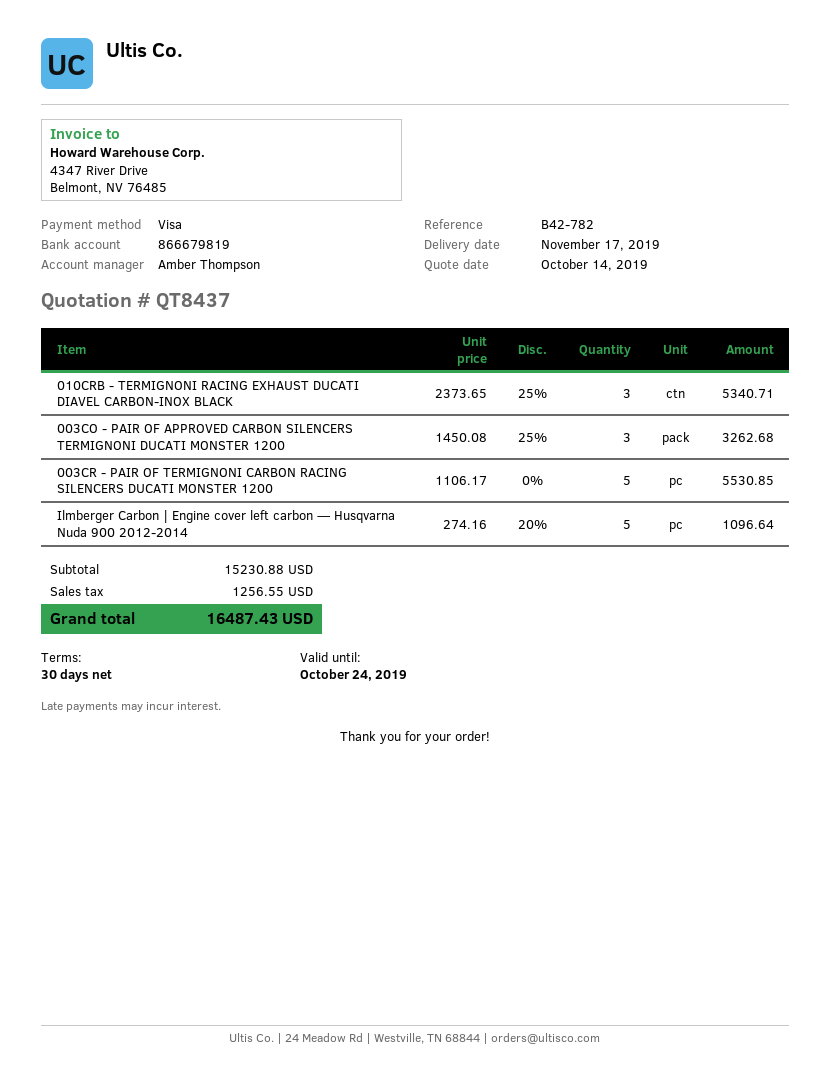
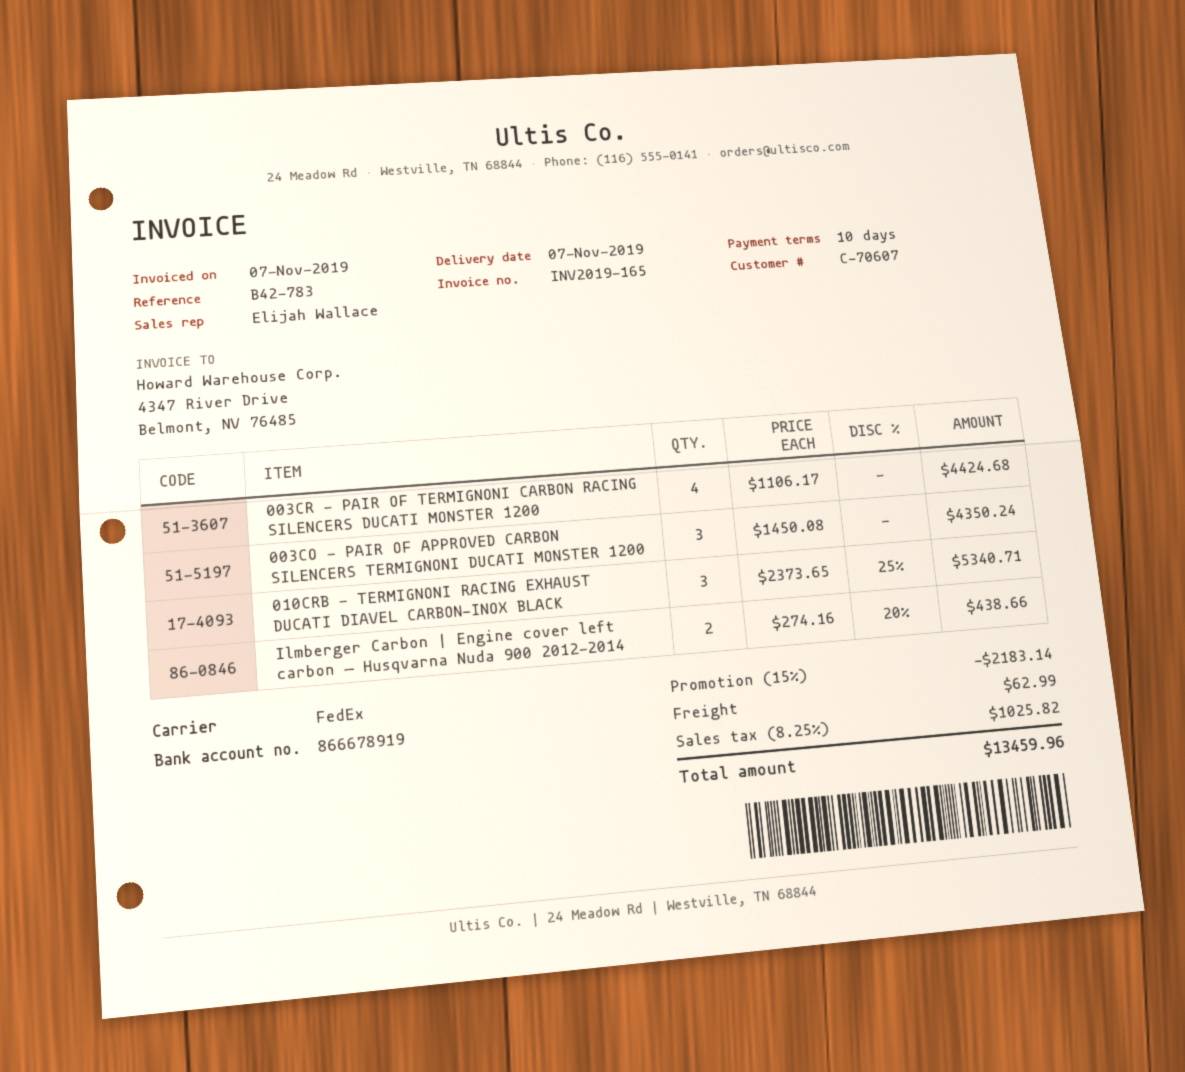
delivery date: 2019-11-17 -> 2019-11-07
payment terms: 30 days -> 10 days
reference: B42-782 -> B42-783
sales rep: Amber Thompson -> Elijah Wallace
bank account: 866679819 -> 866678919
003CO - PAIR OF APPROVED CARBON SILENCERS TERMIGNONI DUCATI MONSTER 1200: 3 x 1450.08 - 25% = 3262.68 -> 3 x 1450.08 = 4350.24
003CR - PAIR OF TERMIGNONI CARBON RACING SILENCERS DUCATI MONSTER 1200: 5 x 1106.17 = 5530.85 -> 4 x 1106.17 = 4424.68
Ilmberger Carbon | Engine cover left carbon — Husqvarna Nuda 900 2012-2014: 5 x 274.16 - 20% = 1096.64 -> 2 x 274.16 - 20% = 438.66
discount: none -> 15% = 2183.14
shipping: none -> 62.99
tax: 1256.55 -> 1025.82
total: 16487.43 -> 13459.96

